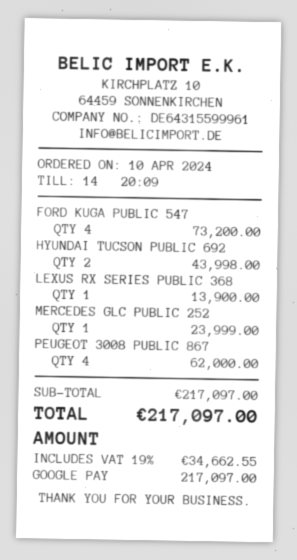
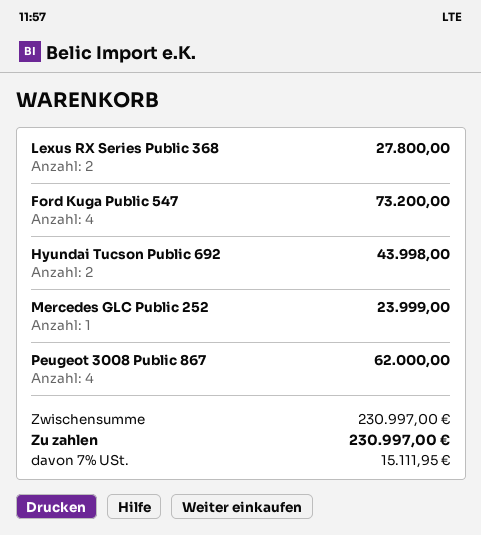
LEXUS RX SERIES PUBLIC 368: 1 for 13900.00 -> 2 for 27800.00
subtotal: 217097.00 -> 230997.00
tax: 19% = 34662.55 -> 7% = 15111.95
total: 217097.00 -> 230997.00

